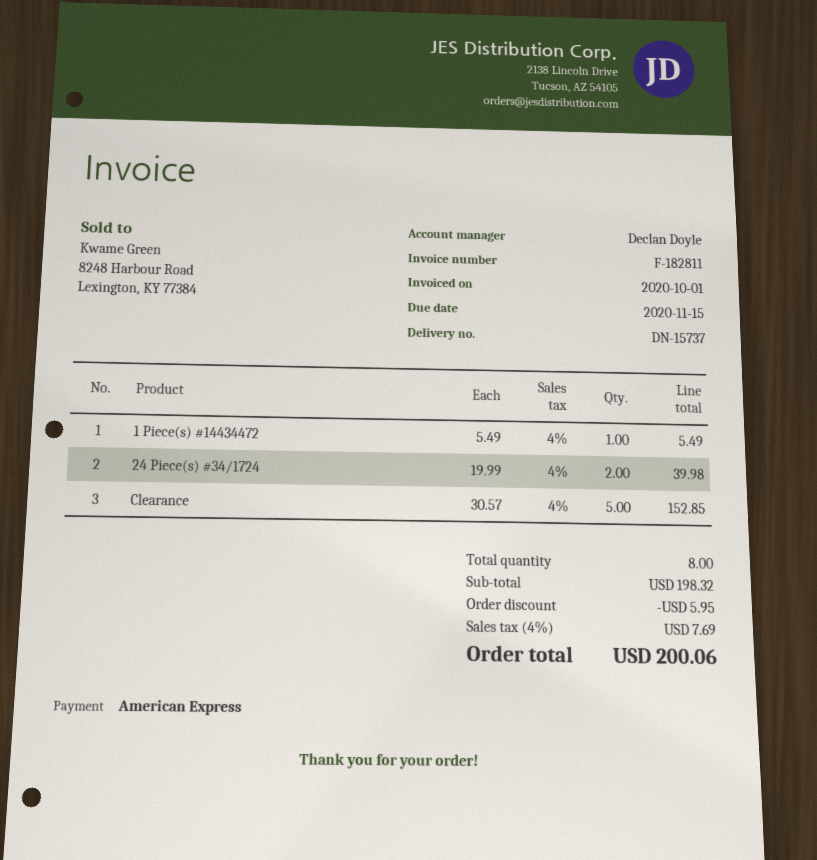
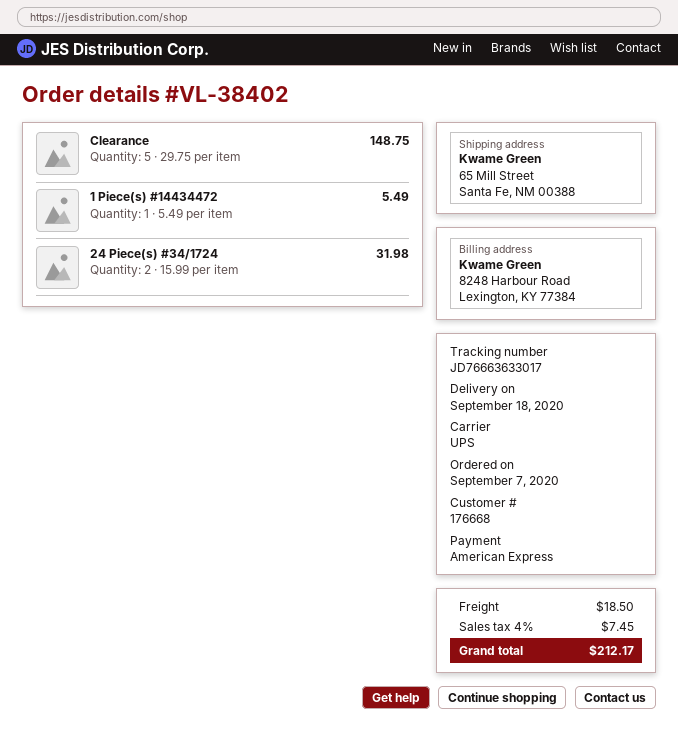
24 Piece(s) #34/1724: 2 x 19.99 = 39.98 -> 2 x 15.99 = 31.98
Clearance: 5 x 30.57 = 152.85 -> 5 x 29.75 = 148.75
discount: 5.95 -> none
shipping: none -> 18.50
tax: 4% = 7.69 -> 4% = 7.45
total: 200.06 -> 212.17

